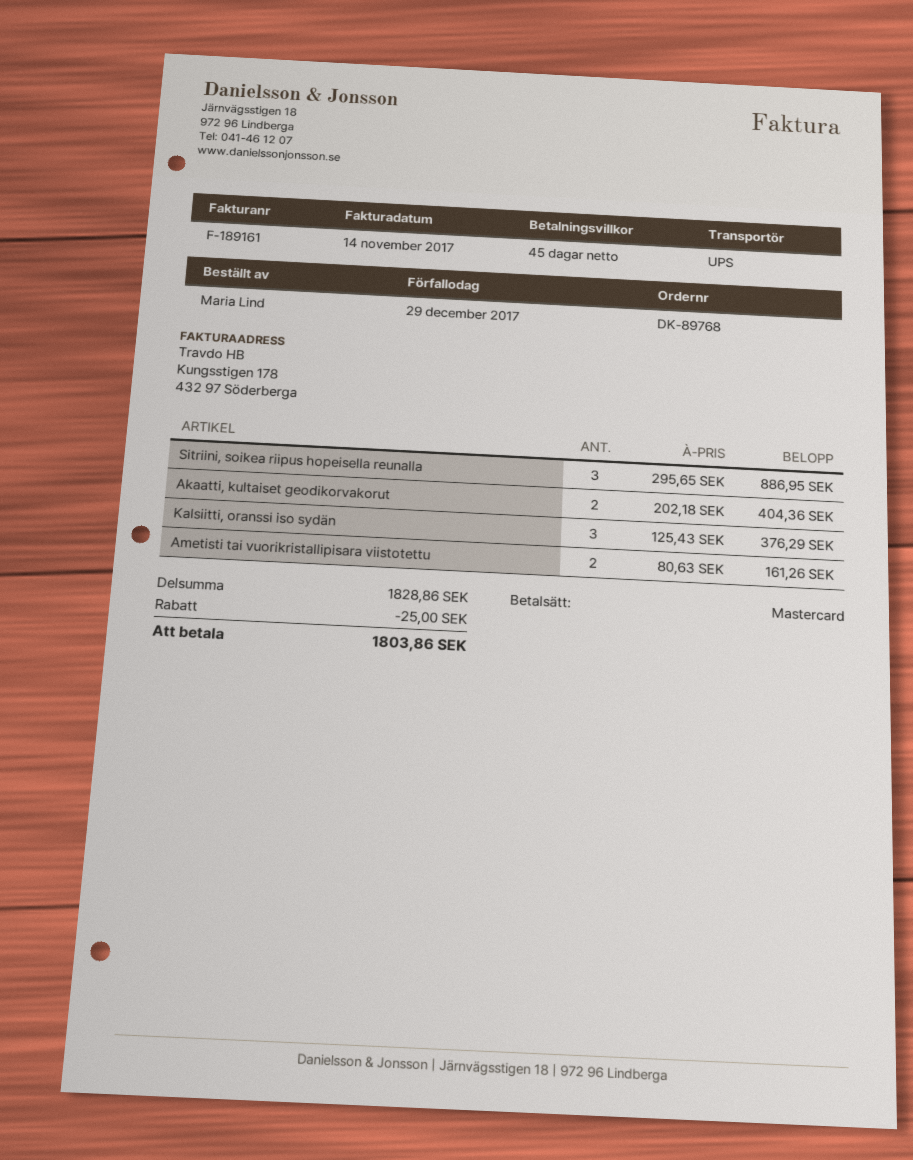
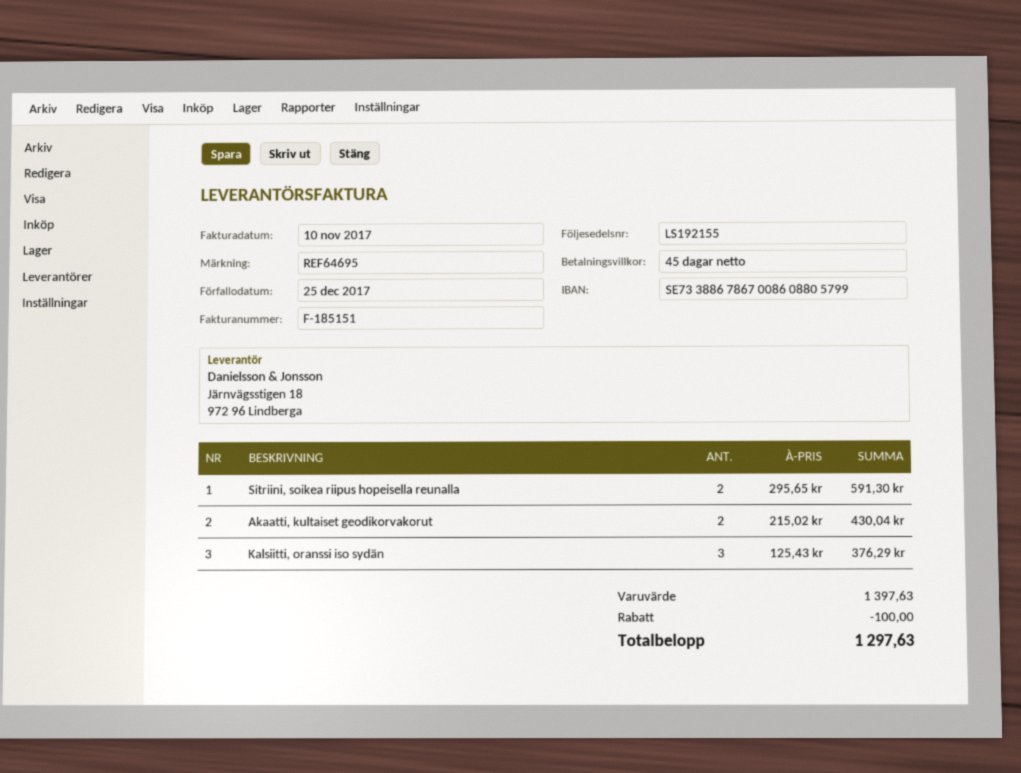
invoice number: F-189161 -> F-185151
invoice date: 2017-11-14 -> 2017-11-10
due date: 2017-12-29 -> 2017-12-25
Sitriini, soikea riipus hopeisella reunalla: 3 x 295.65 = 886.95 -> 2 x 295.65 = 591.30
Akaatti, kultaiset geodikorvakorut: 2 x 202.18 = 404.36 -> 2 x 215.02 = 430.04
Ametisti tai vuorikristallipisara viistotettu: 2 x 80.63 = 161.26 -> none
subtotal: 1828.86 -> 1397.63
discount: 25.00 -> 100.00
total: 1803.86 -> 1297.63

